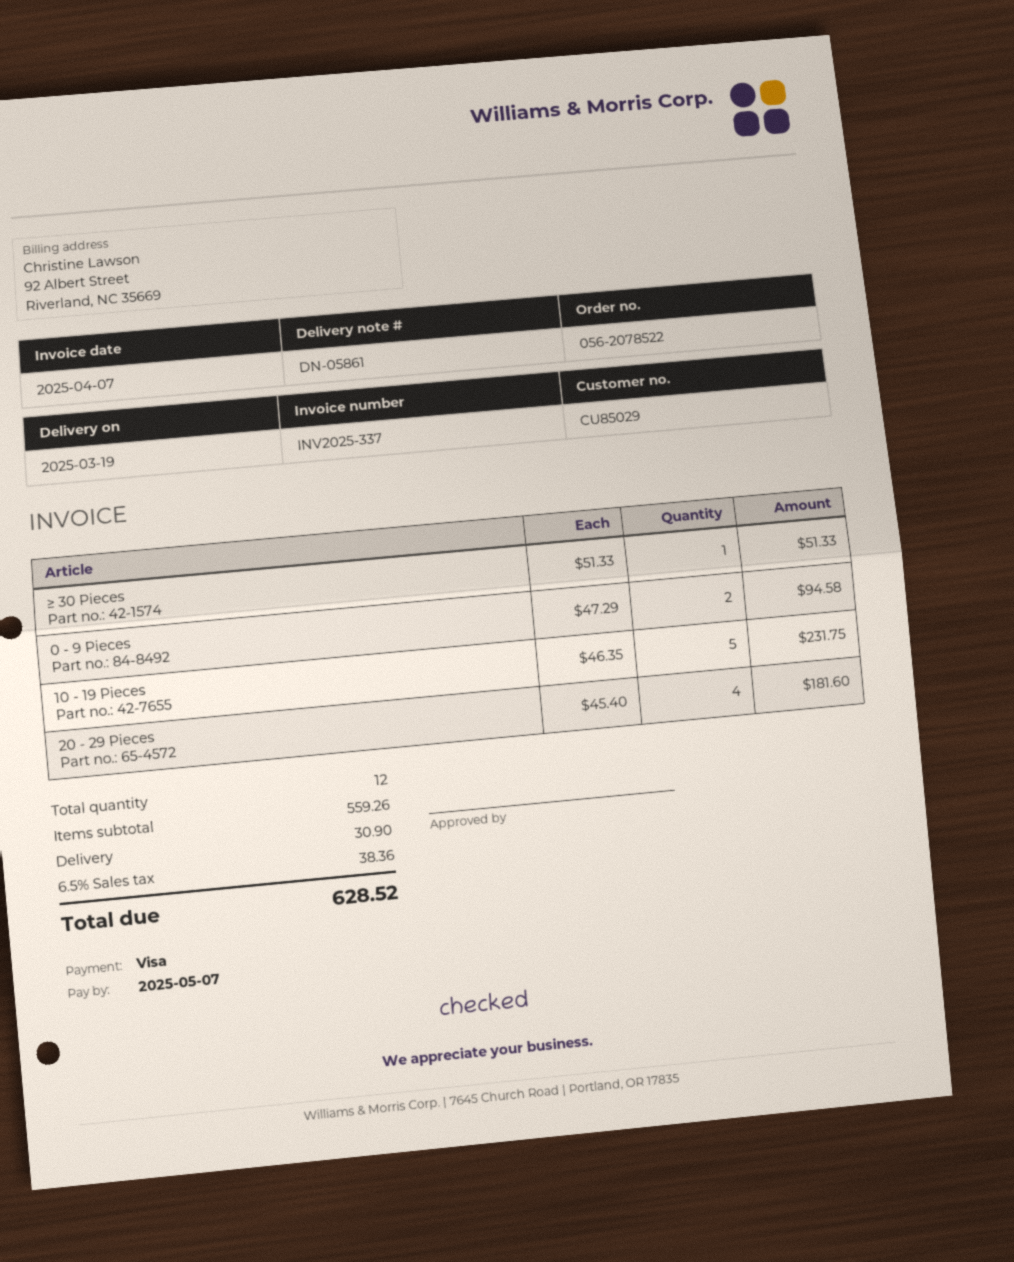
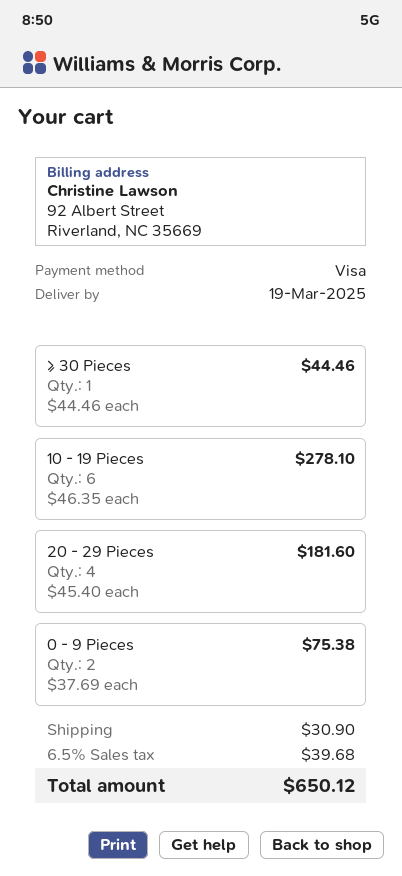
≥ 30 Pieces: 1 x 51.33 = 51.33 -> 1 x 44.46 = 44.46
0 - 9 Pieces: 2 x 47.29 = 94.58 -> 2 x 37.69 = 75.38
10 - 19 Pieces: 5 x 46.35 = 231.75 -> 6 x 46.35 = 278.10
tax: 6.5% = 38.36 -> 6.5% = 39.68
total: 628.52 -> 650.12

